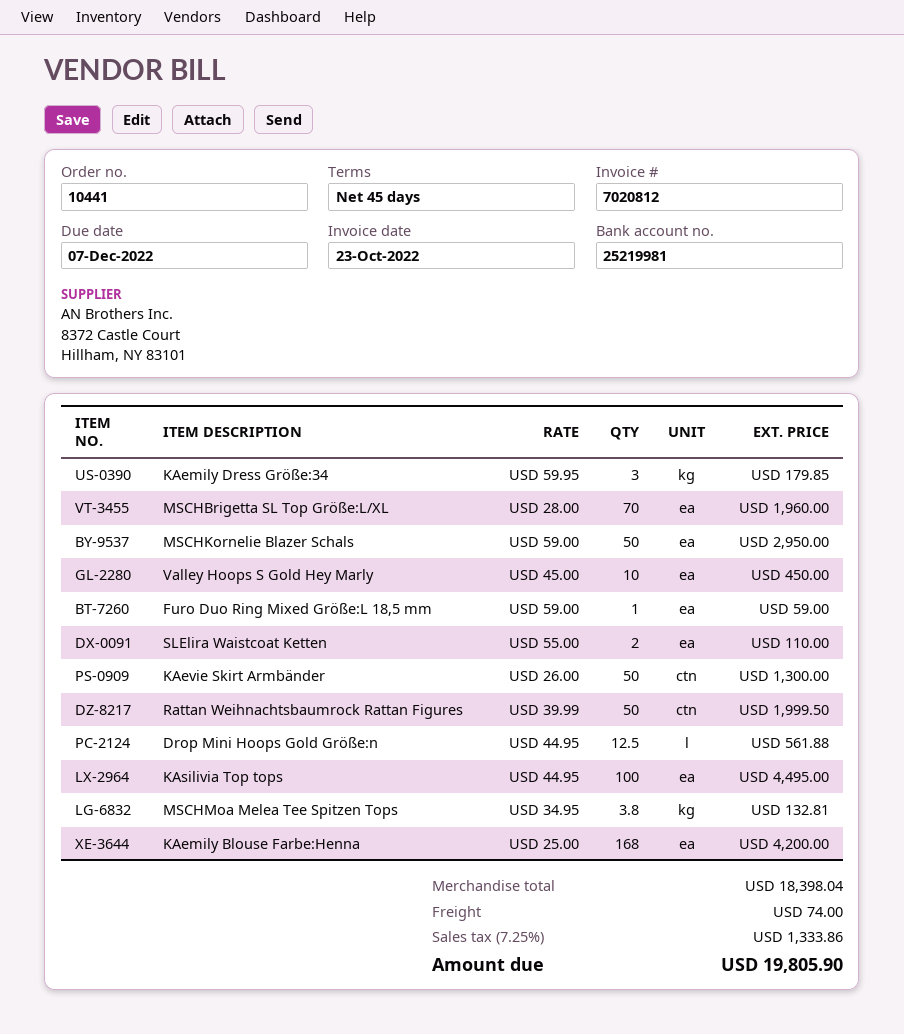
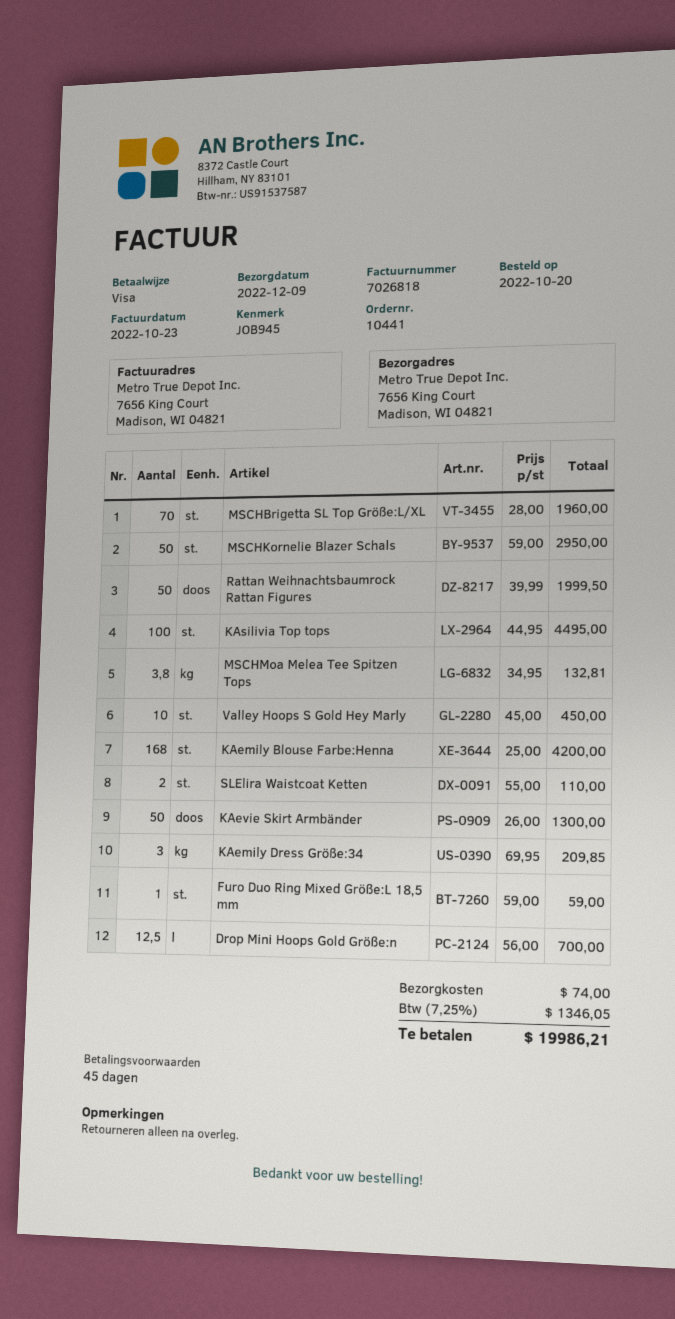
invoice number: 7020812 -> 7026818
KAemily Dress Größe:34: 3 x 59.95 = 179.85 -> 3 x 69.95 = 209.85
Drop Mini Hoops Gold Größe:n: 12.5 x 44.95 = 561.88 -> 12.5 x 56.00 = 700.00
tax: 7.25% = 1333.86 -> 7.25% = 1346.05
total: 19805.90 -> 19986.21

